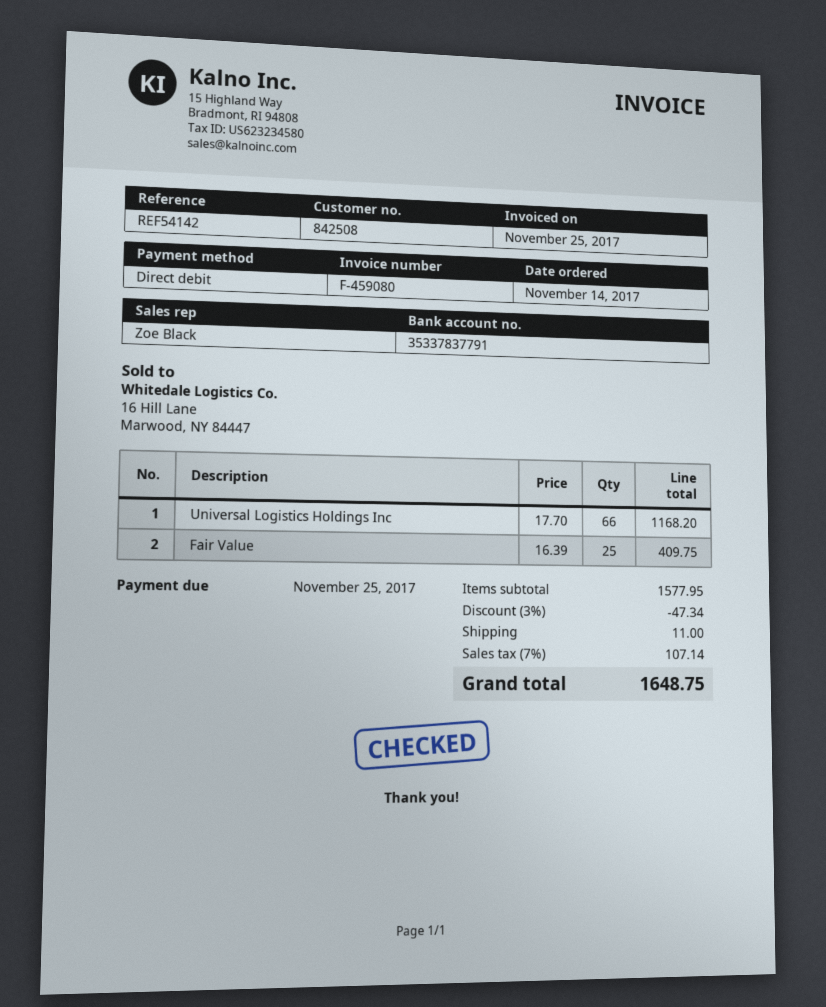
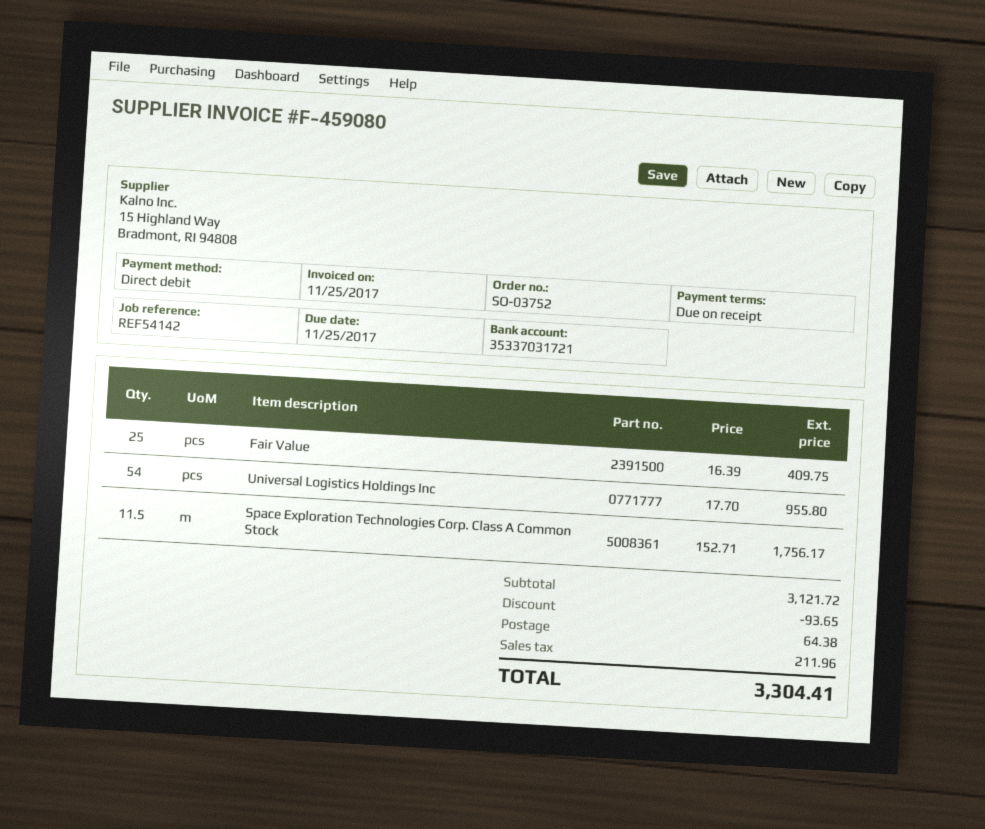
bank account: 35337837791 -> 35337031721
Universal Logistics Holdings Inc: 66 x 17.70 = 1168.20 -> 54 x 17.70 = 955.80
Space Exploration Technologies Corp. Class A Common Stock: none -> 11.5 x 152.71 = 1756.17
subtotal: 1577.95 -> 3121.72
discount: 47.34 -> 93.65
shipping: 11.00 -> 64.38
tax: 107.14 -> 211.96
total: 1648.75 -> 3304.41

